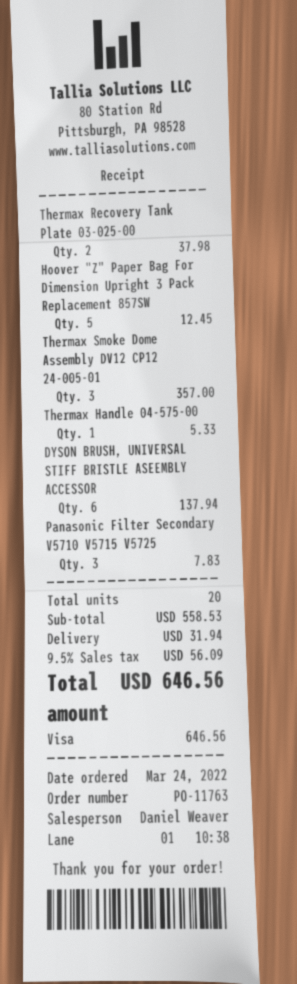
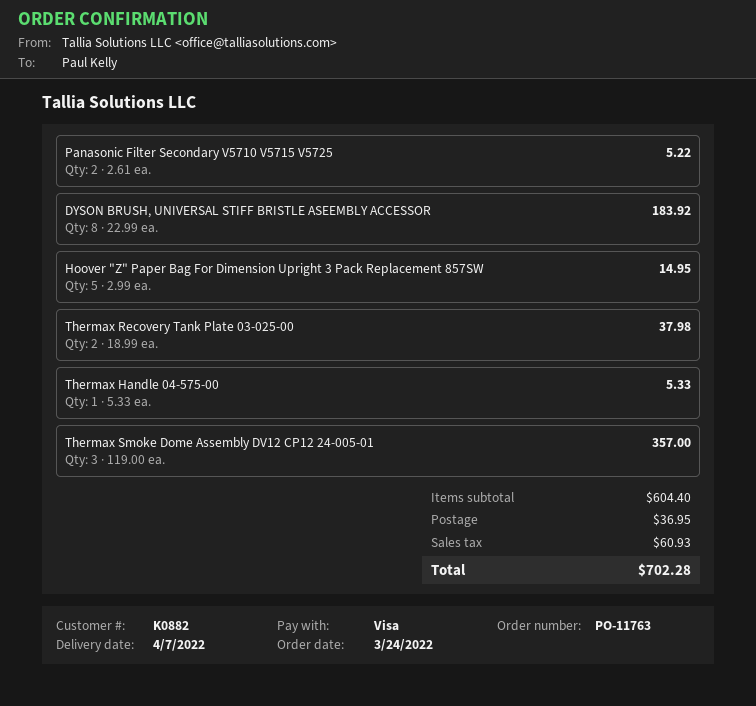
Hoover "Z" Paper Bag For Dimension Upright 3 Pack Replacement 857SW: 5 for 12.45 -> 5 for 14.95
DYSON BRUSH, UNIVERSAL STIFF BRISTLE ASEEMBLY ACCESSOR: 6 for 137.94 -> 8 for 183.92
Panasonic Filter Secondary V5710 V5715 V5725: 3 for 7.83 -> 2 for 5.22
subtotal: 558.53 -> 604.40
shipping: 31.94 -> 36.95
tax: 56.09 -> 60.93
total: 646.56 -> 702.28

